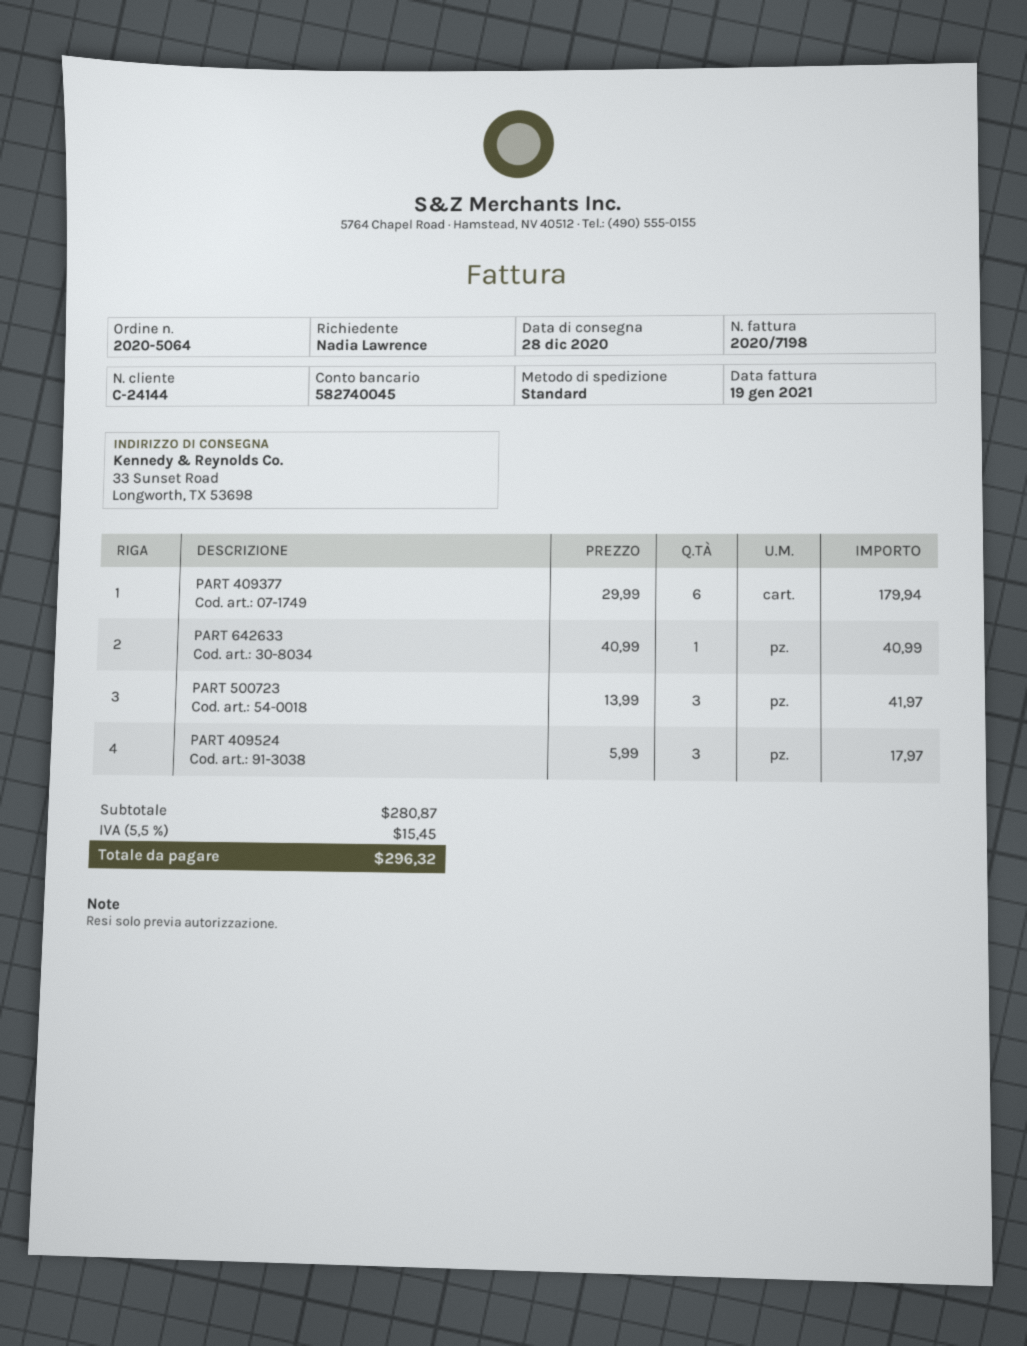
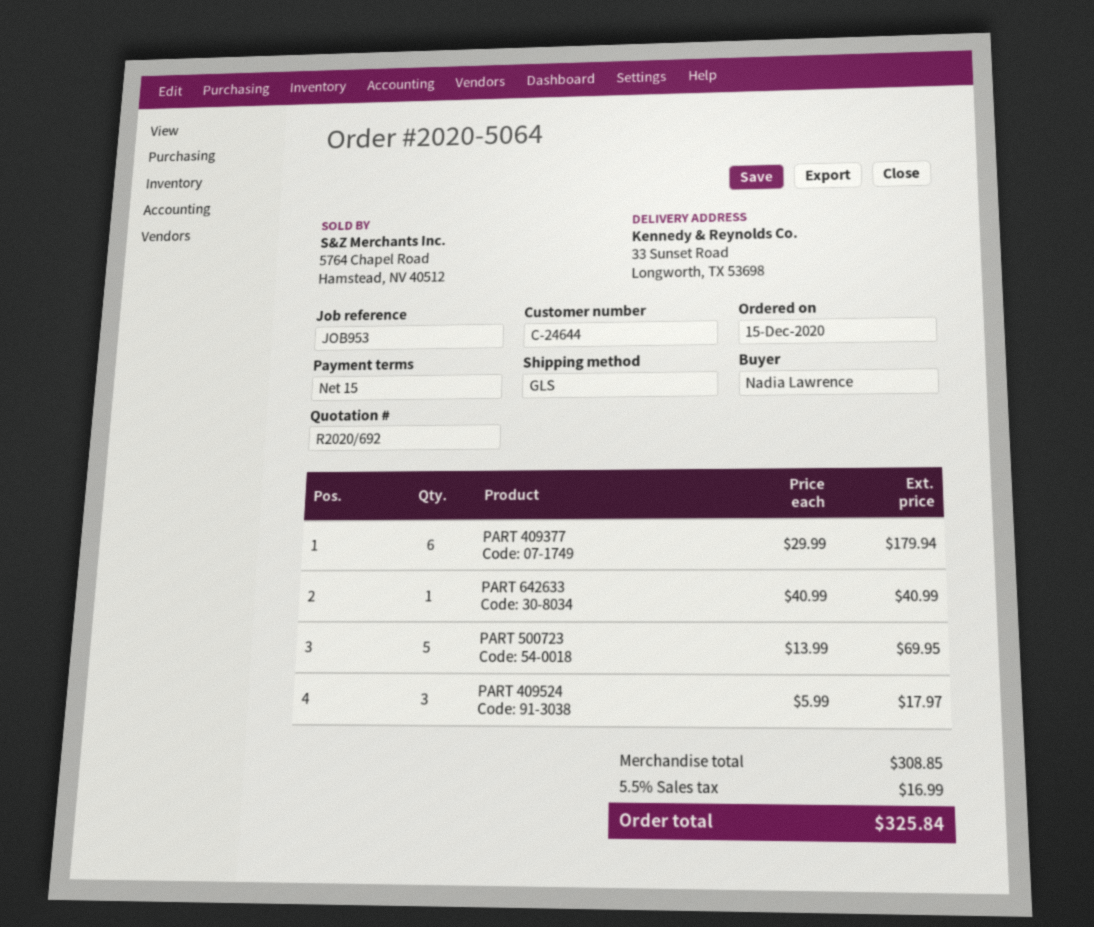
customer number: C-24144 -> C-24644
shipping method: standard -> GLS
PART 500723: 3 x 13.99 = 41.97 -> 5 x 13.99 = 69.95
subtotal: 280.87 -> 308.85
tax: 5.5% = 15.45 -> 5.5% = 16.99
total: 296.32 -> 325.84

